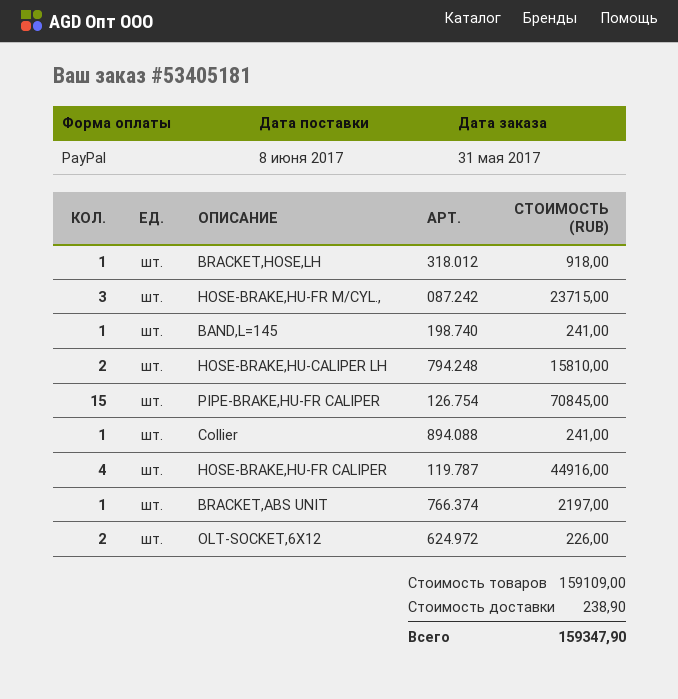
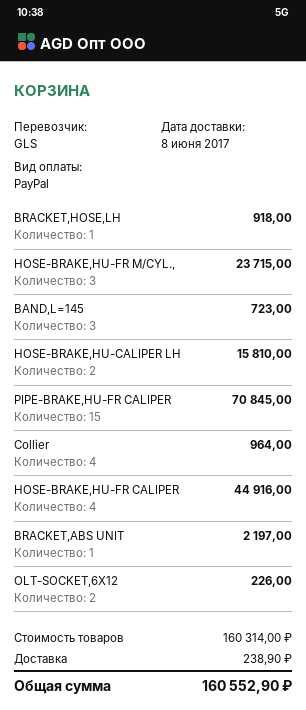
BAND,L=145: 1 for 241.00 -> 3 for 723.00
Collier: 1 for 241.00 -> 4 for 964.00
subtotal: 159109.00 -> 160314.00
total: 159347.90 -> 160552.90

